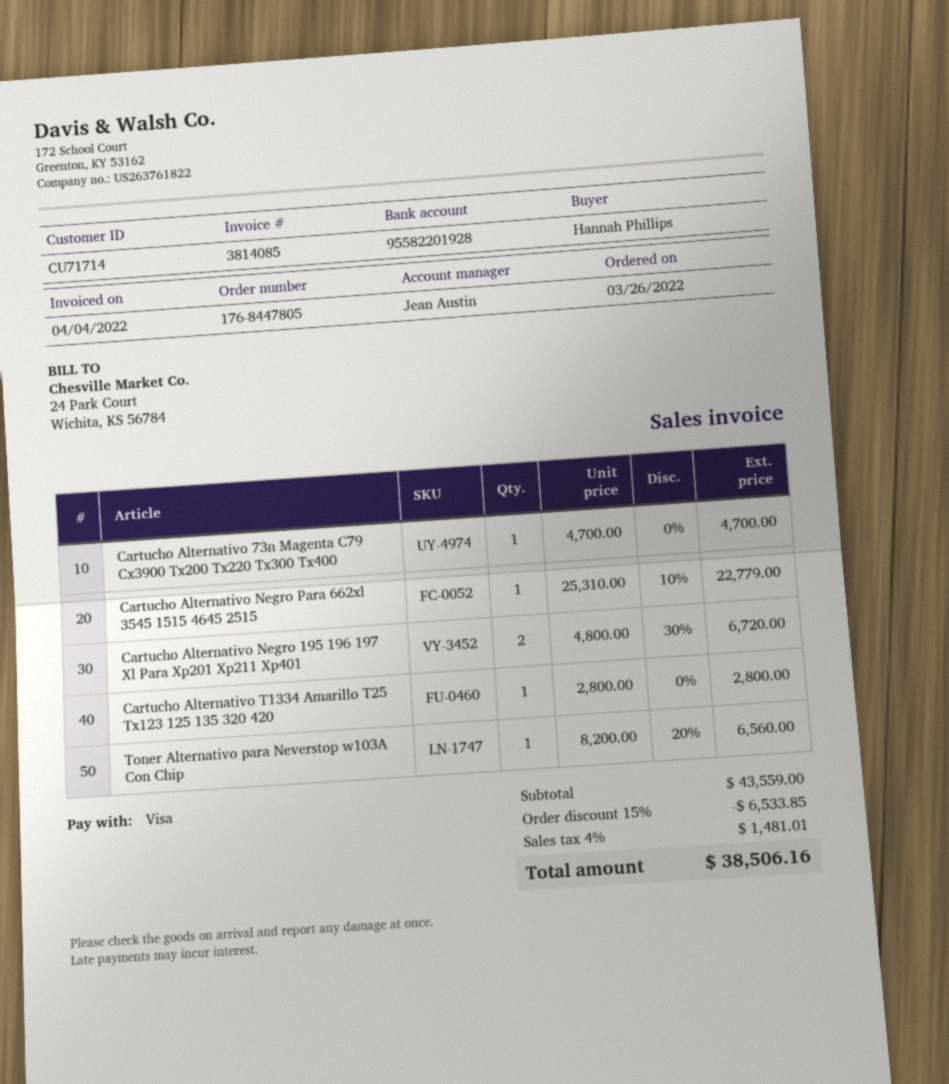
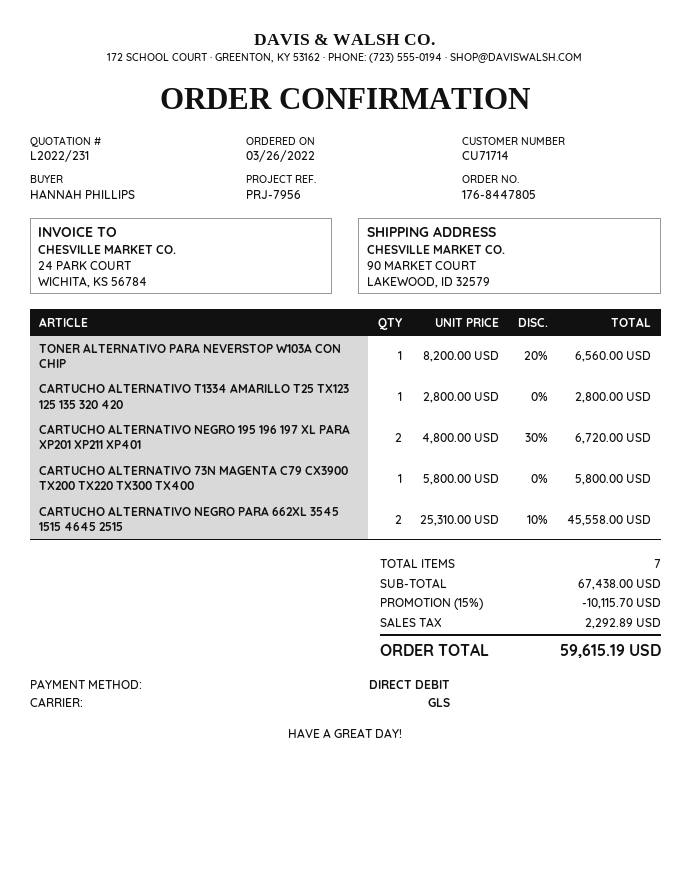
payment method: Visa -> direct debit
Cartucho Alternativo 73n Magenta C79 Cx3900 Tx200 Tx220 Tx300 Tx400: 1 x 4700.00 = 4700.00 -> 1 x 5800.00 = 5800.00
Cartucho Alternativo Negro Para 662xl 3545 1515 4645 2515: 1 x 25310.00 - 10% = 22779.00 -> 2 x 25310.00 - 10% = 45558.00
subtotal: 43559.00 -> 67438.00
discount: 15% = 6533.85 -> 15% = 10115.70
tax: 1481.01 -> 2292.89
total: 38506.16 -> 59615.19

